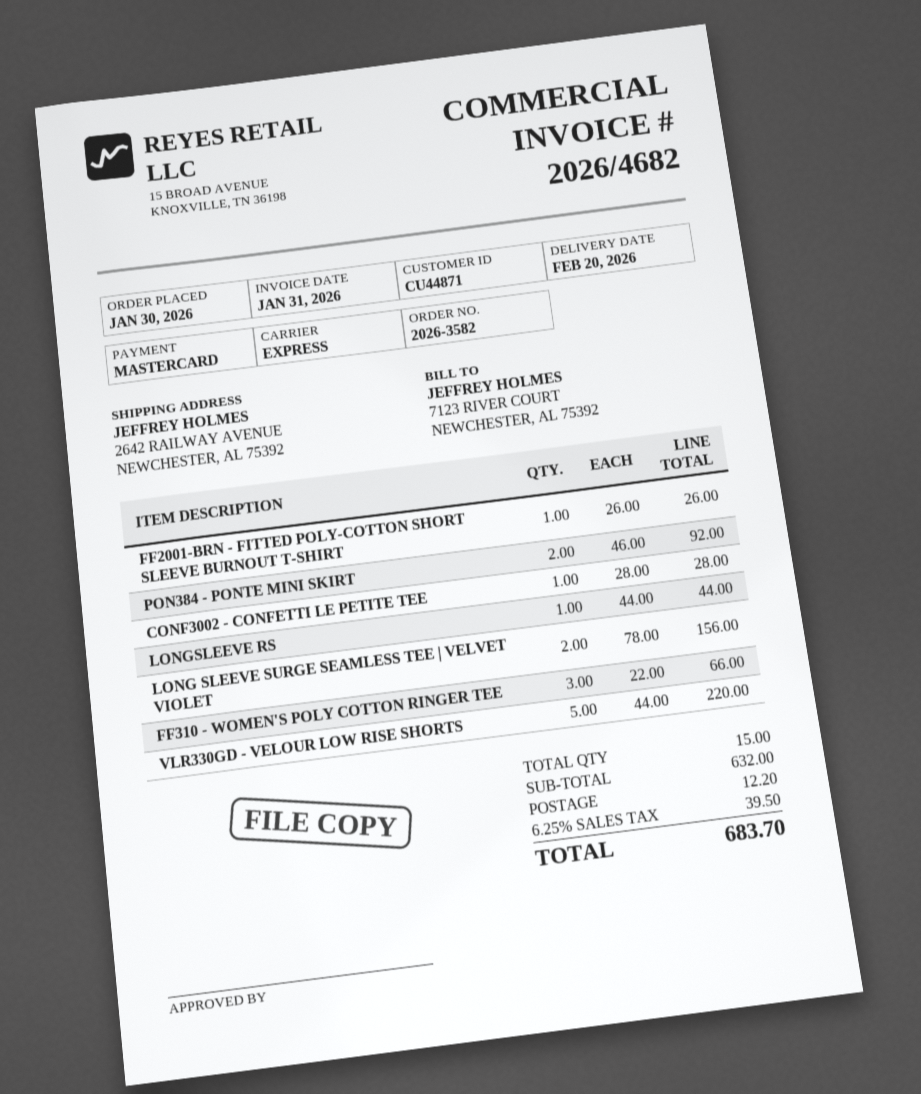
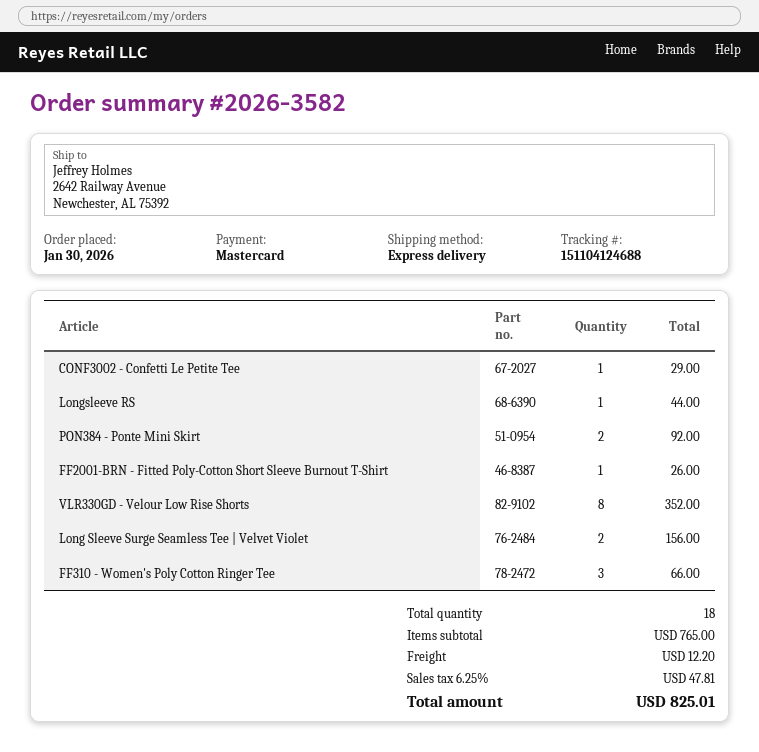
CONF3002 - CONFETTI LE PETITE TEE: 1 for 28.00 -> 1 for 29.00
VLR330GD - VELOUR LOW RISE SHORTS: 5 for 220.00 -> 8 for 352.00
total quantity: 15 -> 18
subtotal: 632.00 -> 765.00
tax: 6.25% = 39.50 -> 6.25% = 47.81
total: 683.70 -> 825.01

